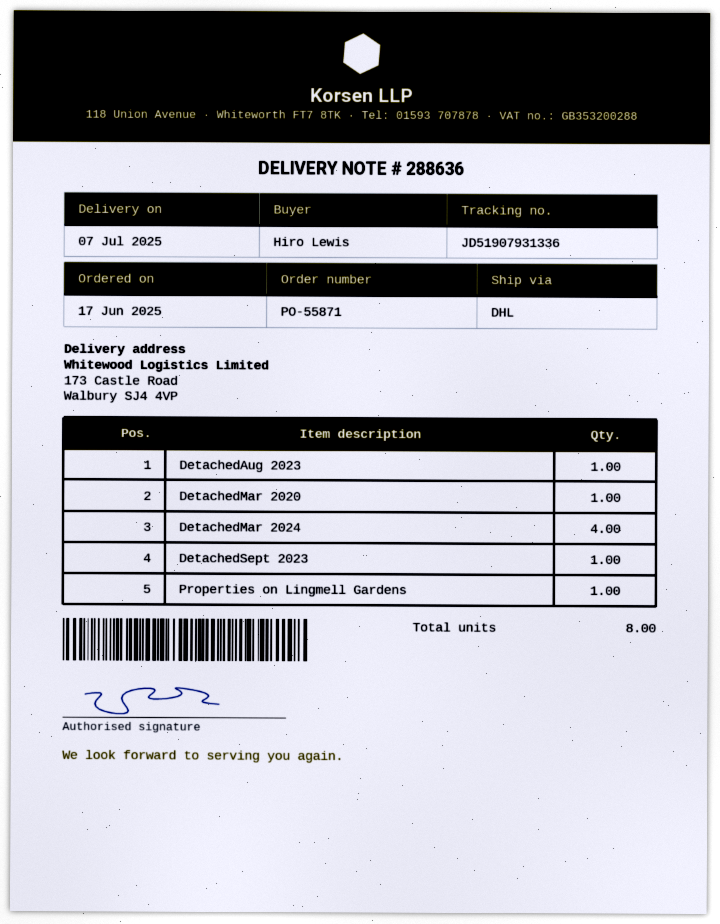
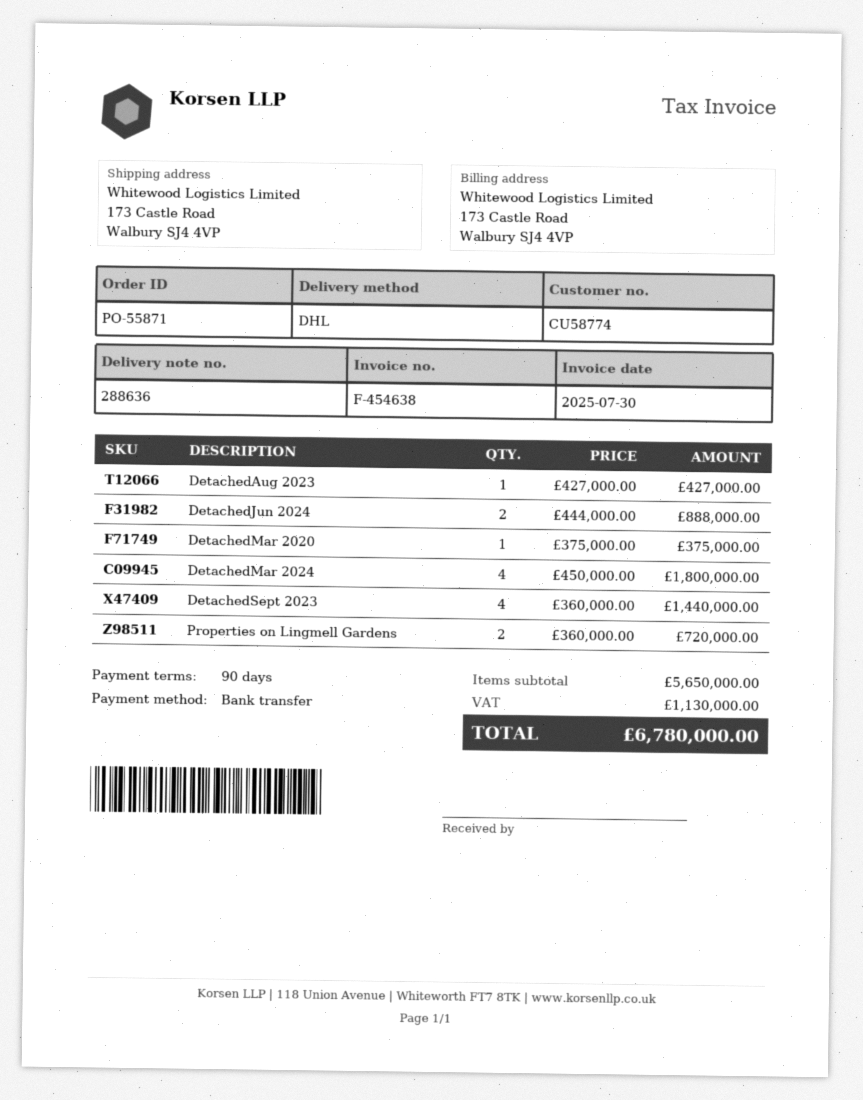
DetachedSept 2023: 1 -> 4
Properties on Lingmell Gardens: 1 -> 2
DetachedJun 2024: none -> 2

